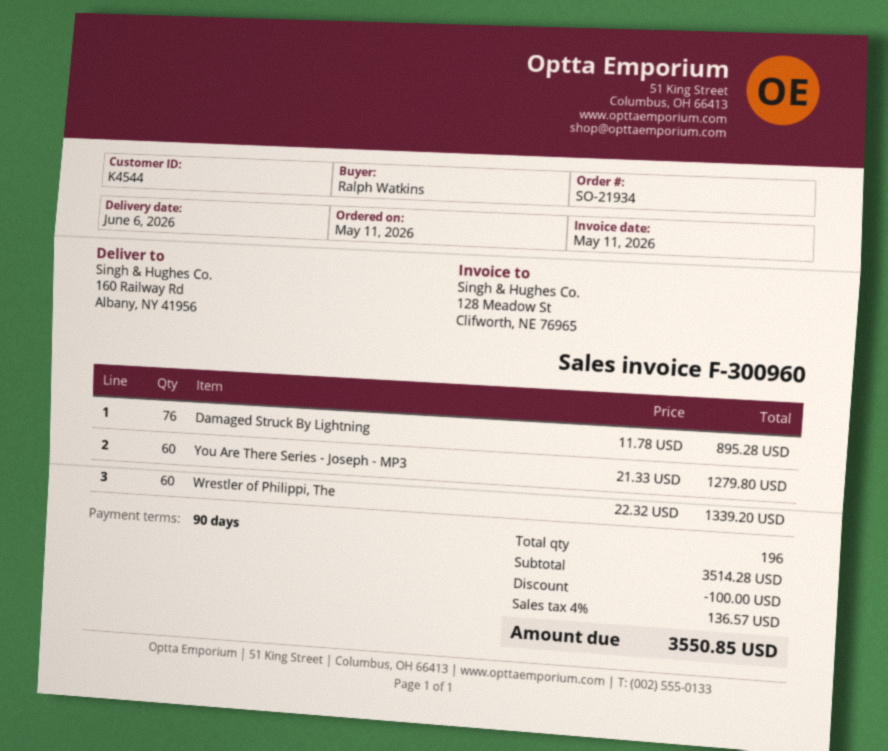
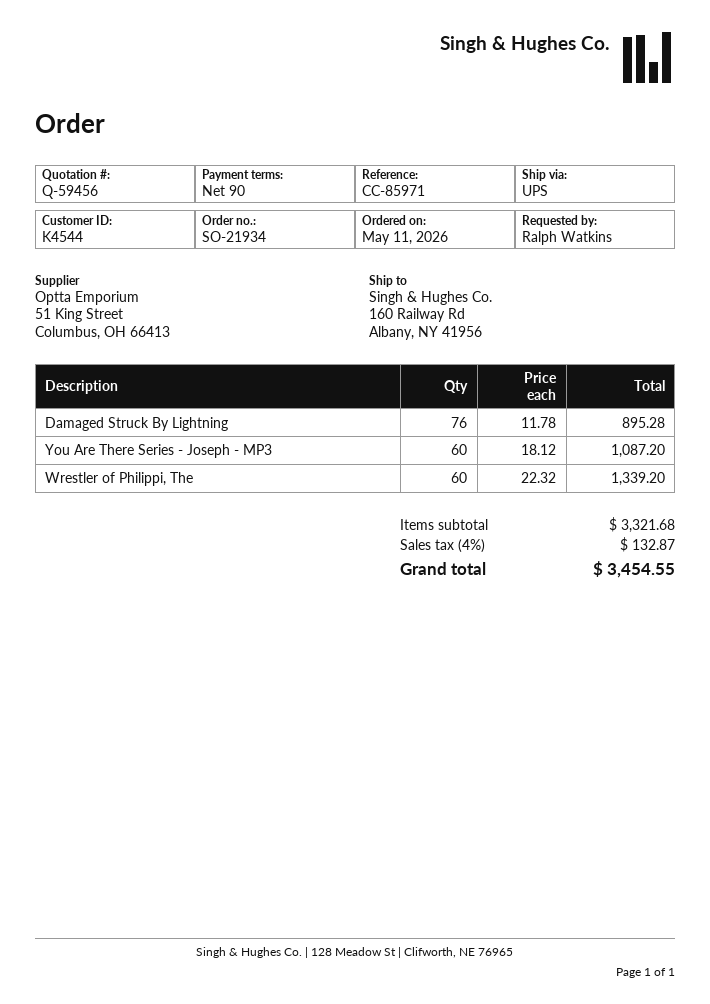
You Are There Series - Joseph - MP3: 60 x 21.33 = 1279.80 -> 60 x 18.12 = 1087.20
subtotal: 3514.28 -> 3321.68
discount: 100.00 -> none
tax: 4% = 136.57 -> 4% = 132.87
total: 3550.85 -> 3454.55

